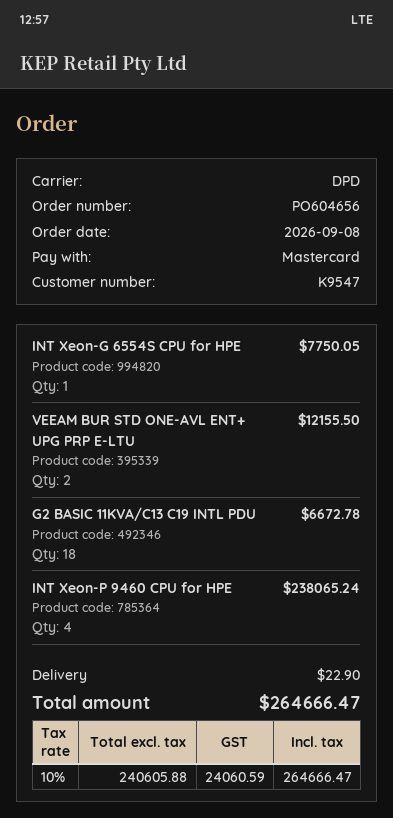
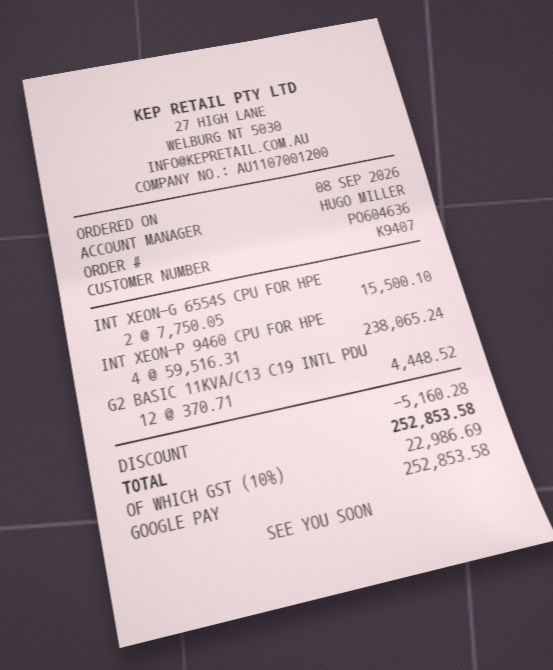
order number: PO604656 -> PO604636
customer number: K9547 -> K9407
payment method: Mastercard -> Google Pay
INT Xeon-G 6554S CPU for HPE: 1 for 7750.05 -> 2 for 15500.10
VEEAM BUR STD ONE-AVL ENT+ UPG PRP E-LTU: 2 for 12155.50 -> none
G2 BASIC 11KVA/C13 C19 INTL PDU: 18 for 6672.78 -> 12 for 4448.52
discount: none -> 5160.28
shipping: 22.90 -> none
tax: 10% = 24060.59 -> 10% = 22986.69
total: 264666.47 -> 252853.58

